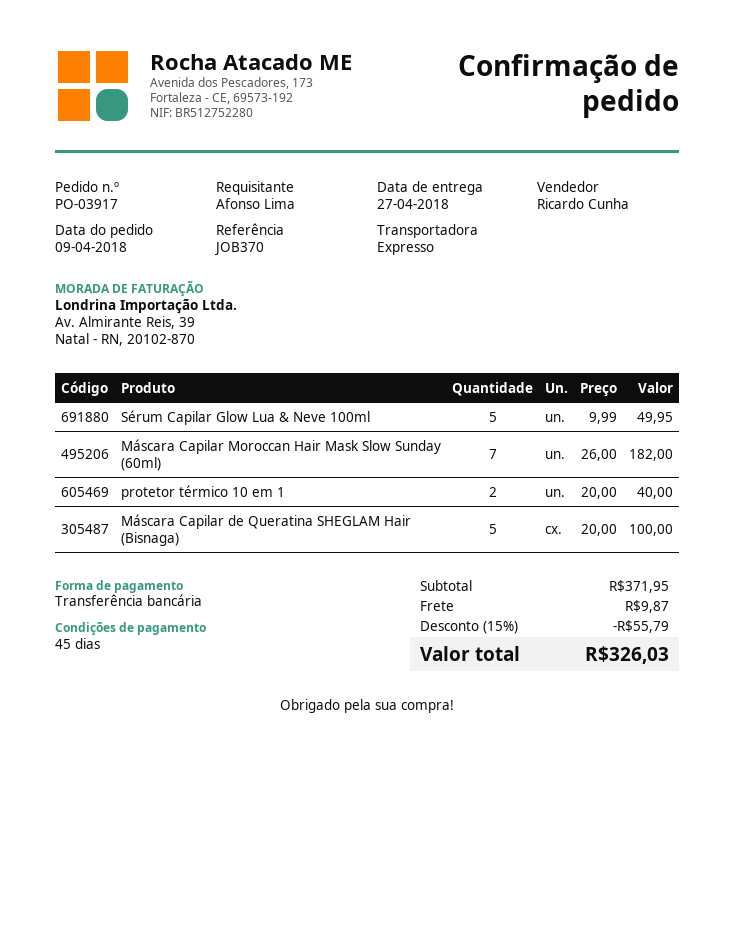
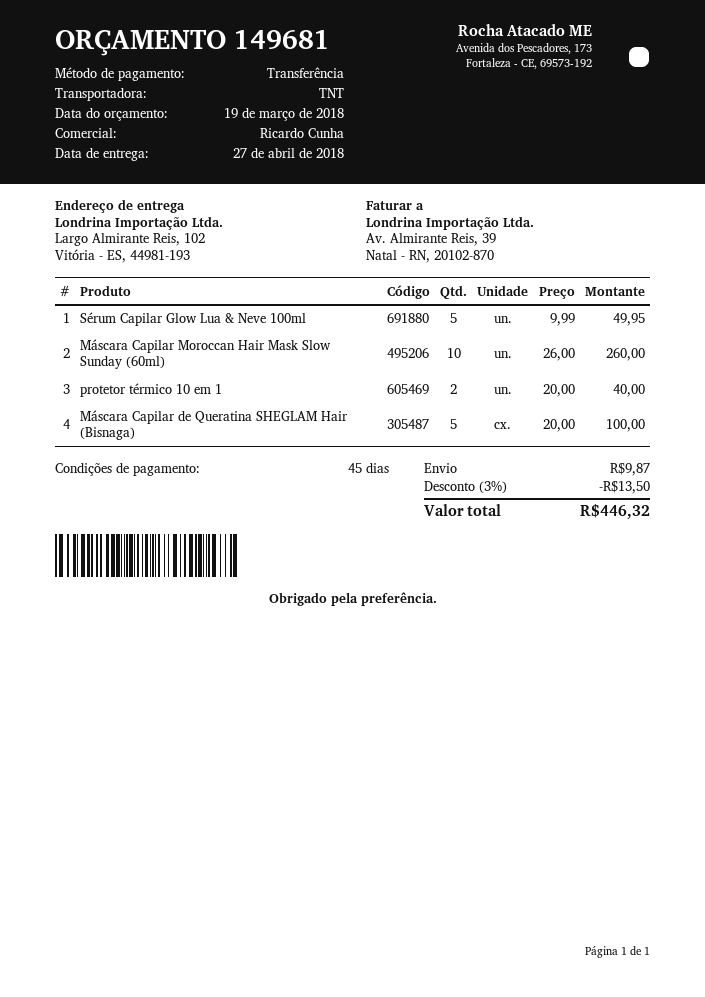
shipping method: express -> TNT
Máscara Capilar Moroccan Hair Mask Slow Sunday (60ml): 7 x 26.00 = 182.00 -> 10 x 26.00 = 260.00
discount: 15% = 55.79 -> 3% = 13.50
total: 326.03 -> 446.32

